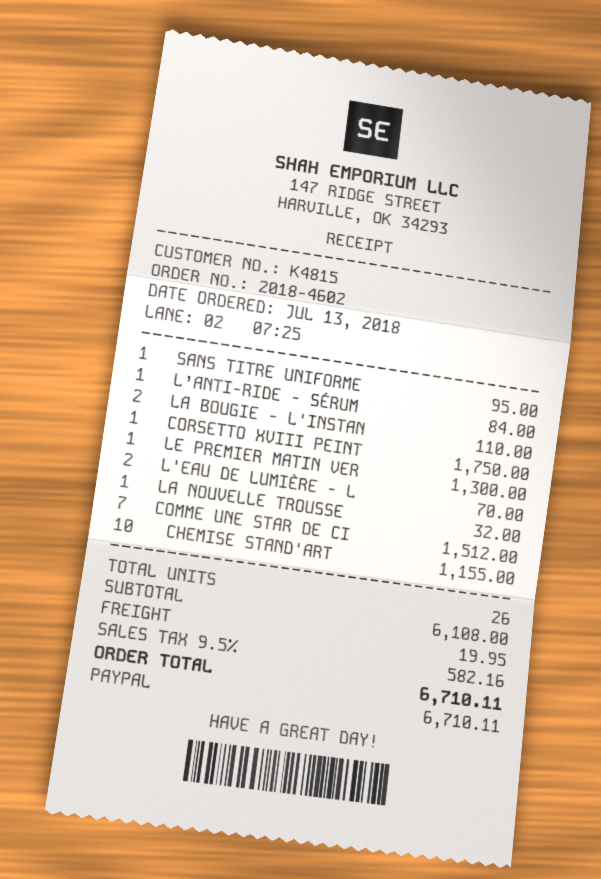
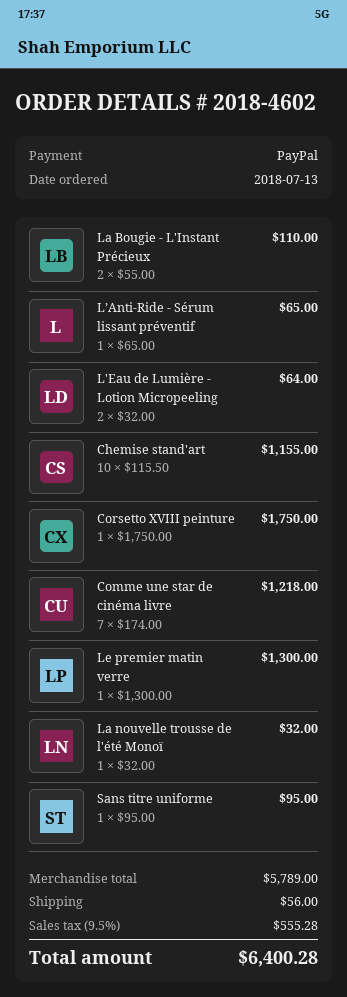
L’ANTI-RIDE - SÉRUM: 1 for 84.00 -> 1 for 65.00
L'EAU DE LUMIÈRE - L: 2 for 70.00 -> 2 for 64.00
COMME UNE STAR DE CI: 7 for 1512.00 -> 7 for 1218.00
subtotal: 6108.00 -> 5789.00
shipping: 19.95 -> 56.00
tax: 9.5% = 582.16 -> 9.5% = 555.28
total: 6710.11 -> 6400.28

